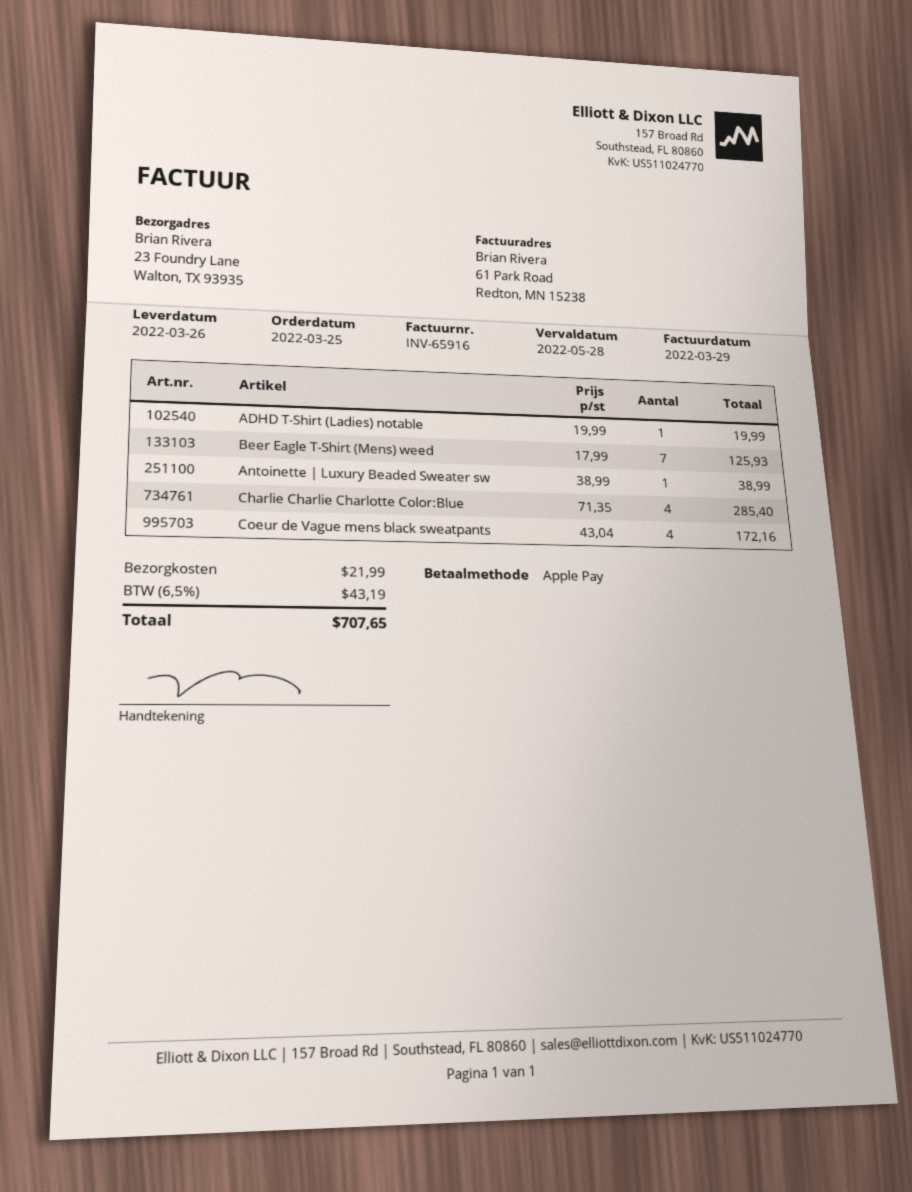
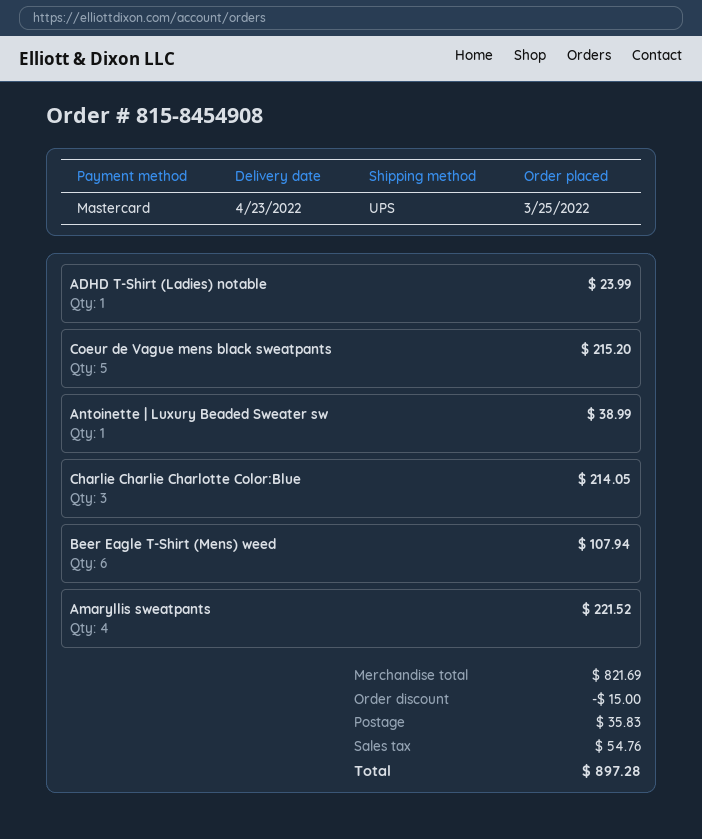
delivery date: 2022-03-26 -> 2022-04-23
payment method: Apple Pay -> Mastercard
ADHD T-Shirt (Ladies) notable: 1 for 19.99 -> 1 for 23.99
Beer Eagle T-Shirt (Mens) weed: 7 for 125.93 -> 6 for 107.94
Charlie Charlie Charlotte Color:Blue: 4 for 285.40 -> 3 for 214.05
Coeur de Vague mens black sweatpants: 4 for 172.16 -> 5 for 215.20
Amaryllis sweatpants: none -> 4 for 221.52
discount: none -> 15.00
shipping: 21.99 -> 35.83
tax: 43.19 -> 54.76
total: 707.65 -> 897.28

